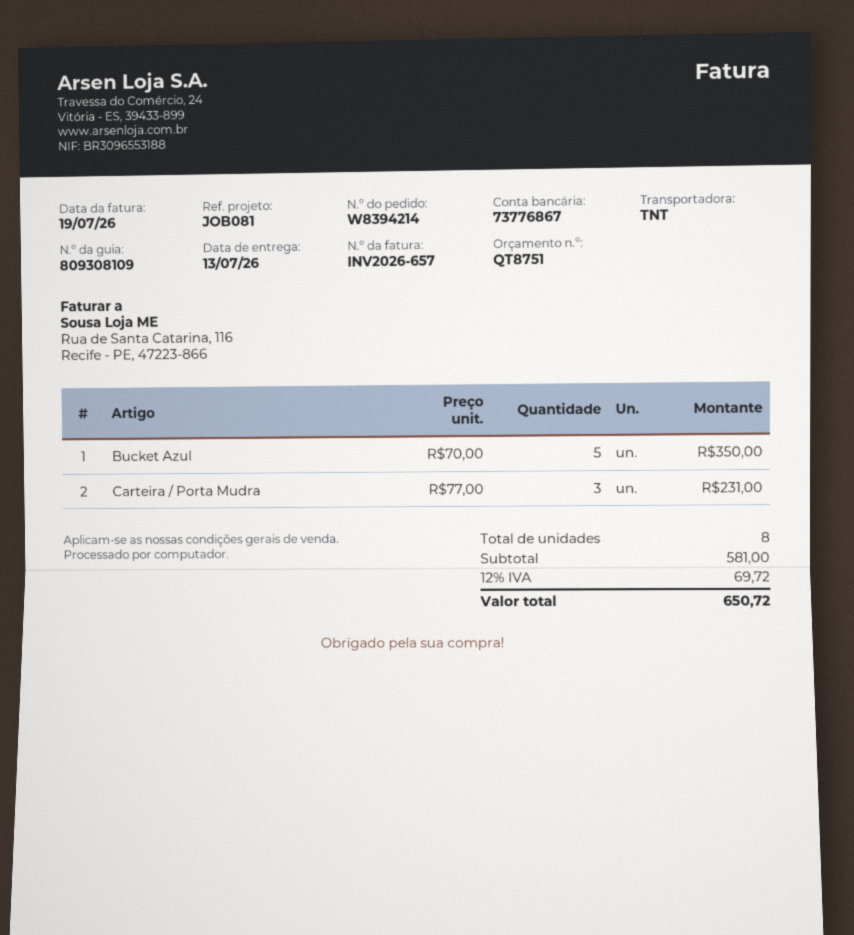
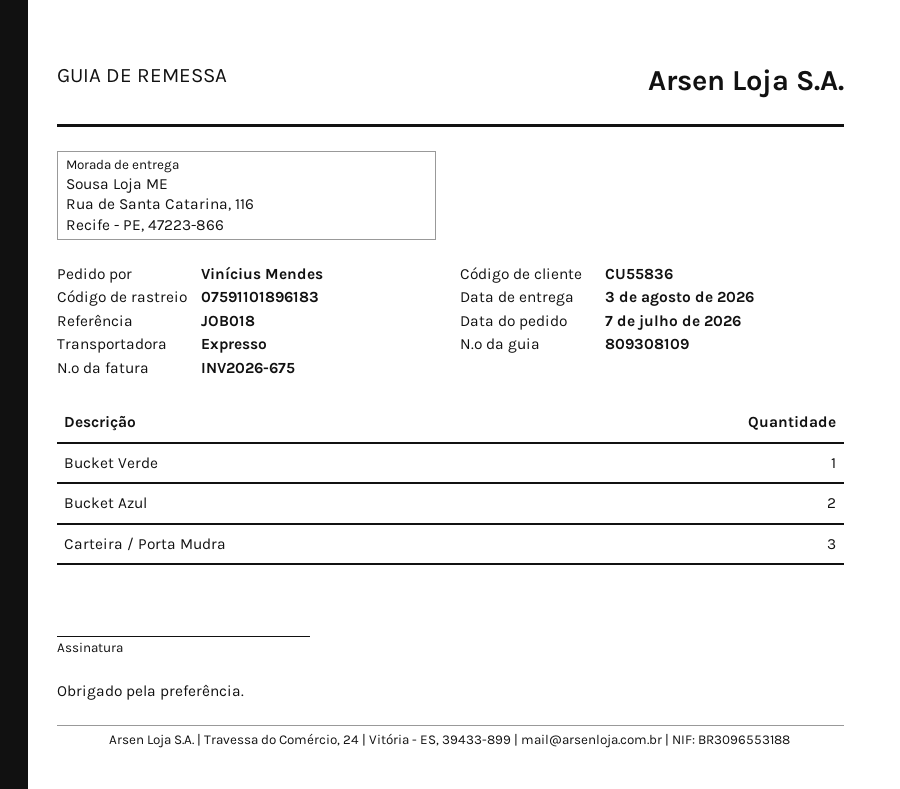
delivery date: 2026-07-13 -> 2026-08-03
invoice number: INV2026-657 -> INV2026-675
reference: JOB081 -> JOB018
shipping method: TNT -> express
Bucket Azul: 5 -> 2
Bucket Verde: none -> 1

